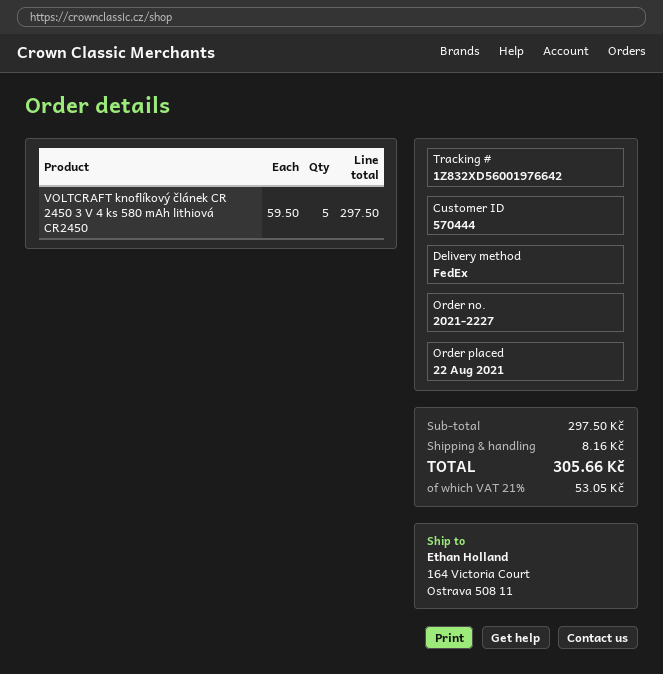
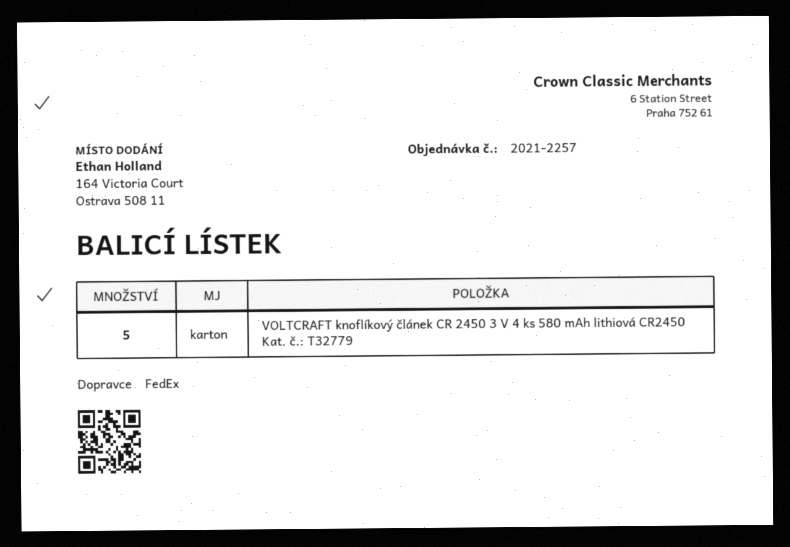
order number: 2021-2227 -> 2021-2257

